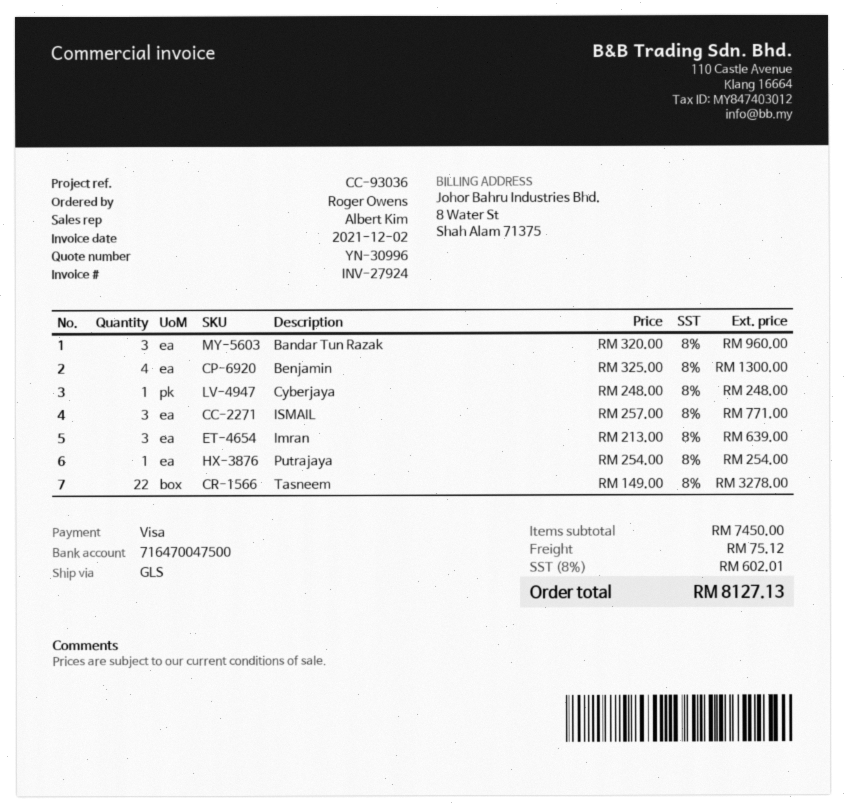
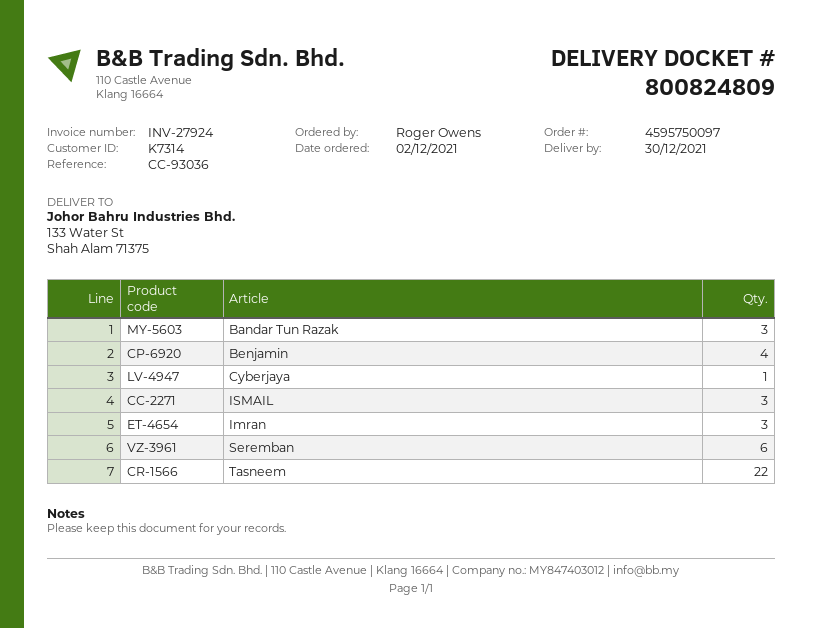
Putrajaya: 1 -> none
Seremban: none -> 6

